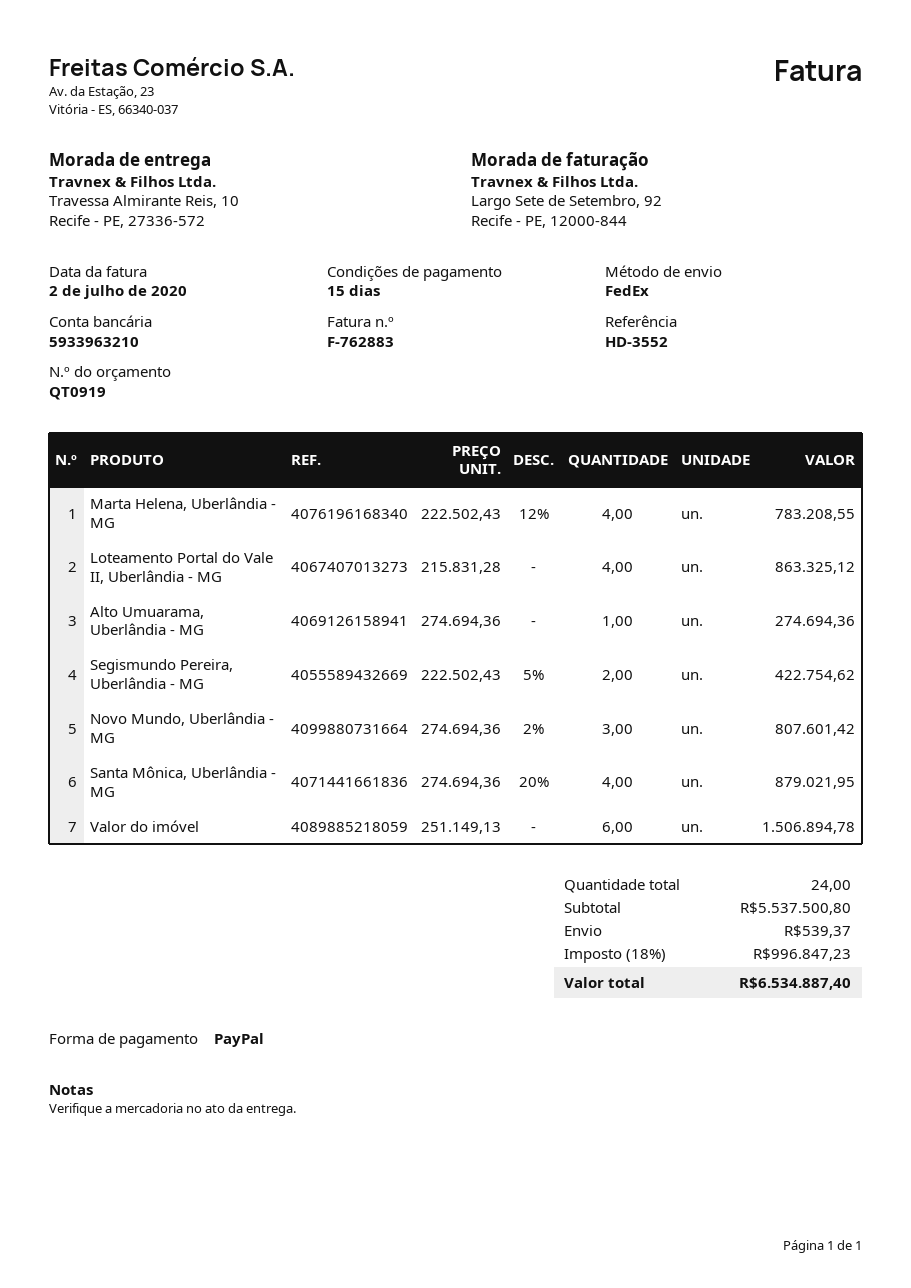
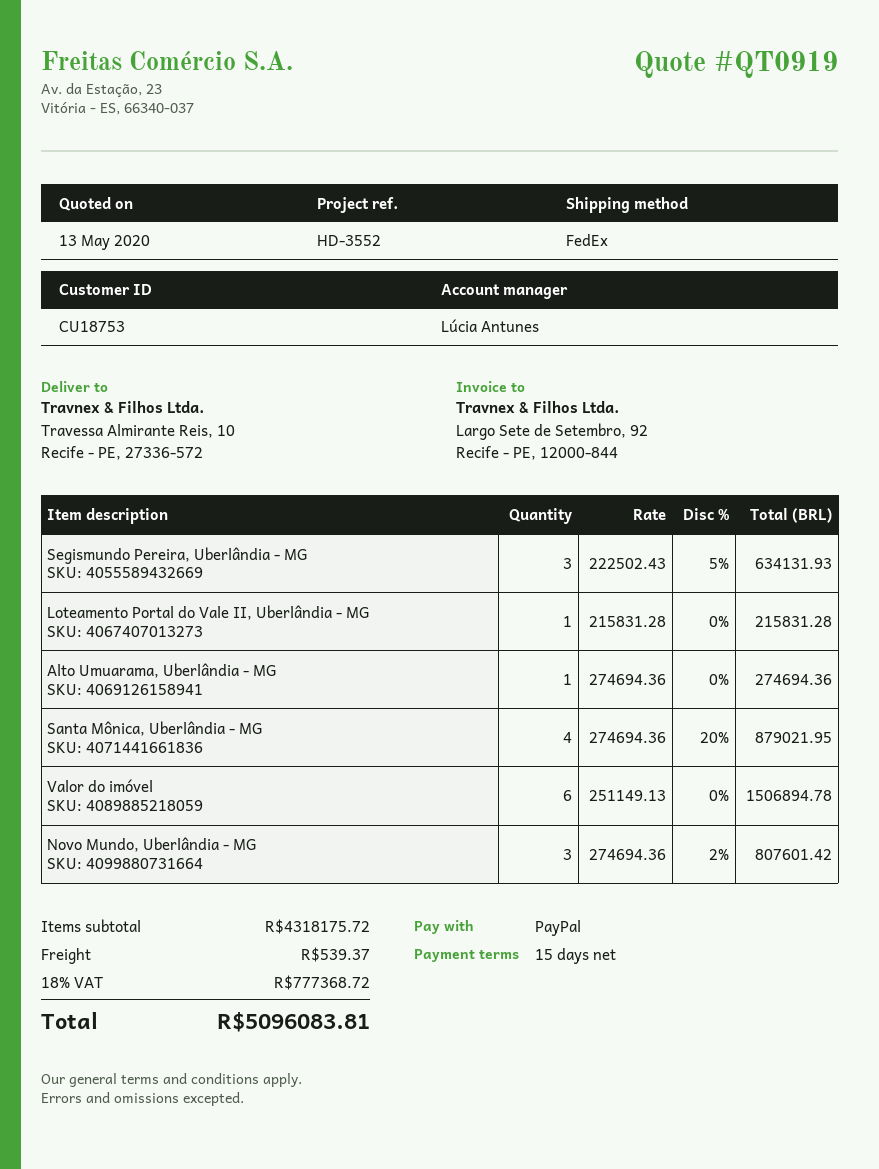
Marta Helena, Uberlândia - MG: 4 x 222502.43 - 12% = 783208.55 -> none
Loteamento Portal do Vale II, Uberlândia - MG: 4 x 215831.28 = 863325.12 -> 1 x 215831.28 = 215831.28
Segismundo Pereira, Uberlândia - MG: 2 x 222502.43 - 5% = 422754.62 -> 3 x 222502.43 - 5% = 634131.93
subtotal: 5537500.80 -> 4318175.72
tax: 18% = 996847.23 -> 18% = 777368.72
total: 6534887.40 -> 5096083.81

